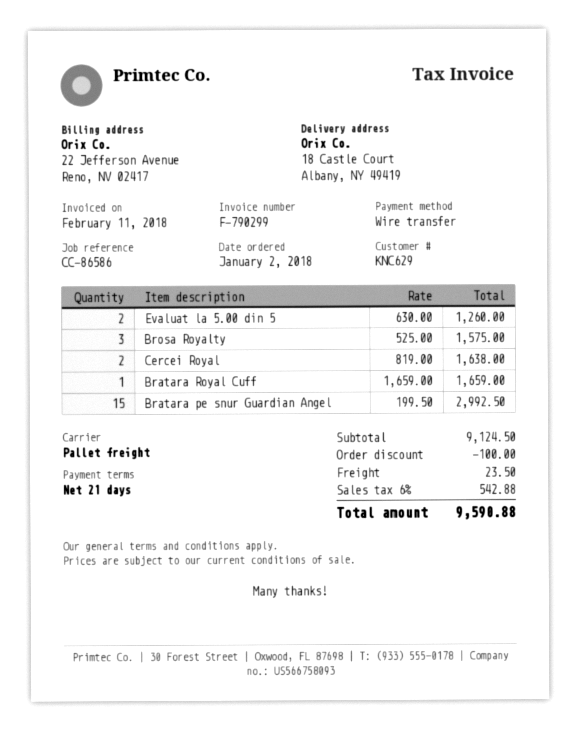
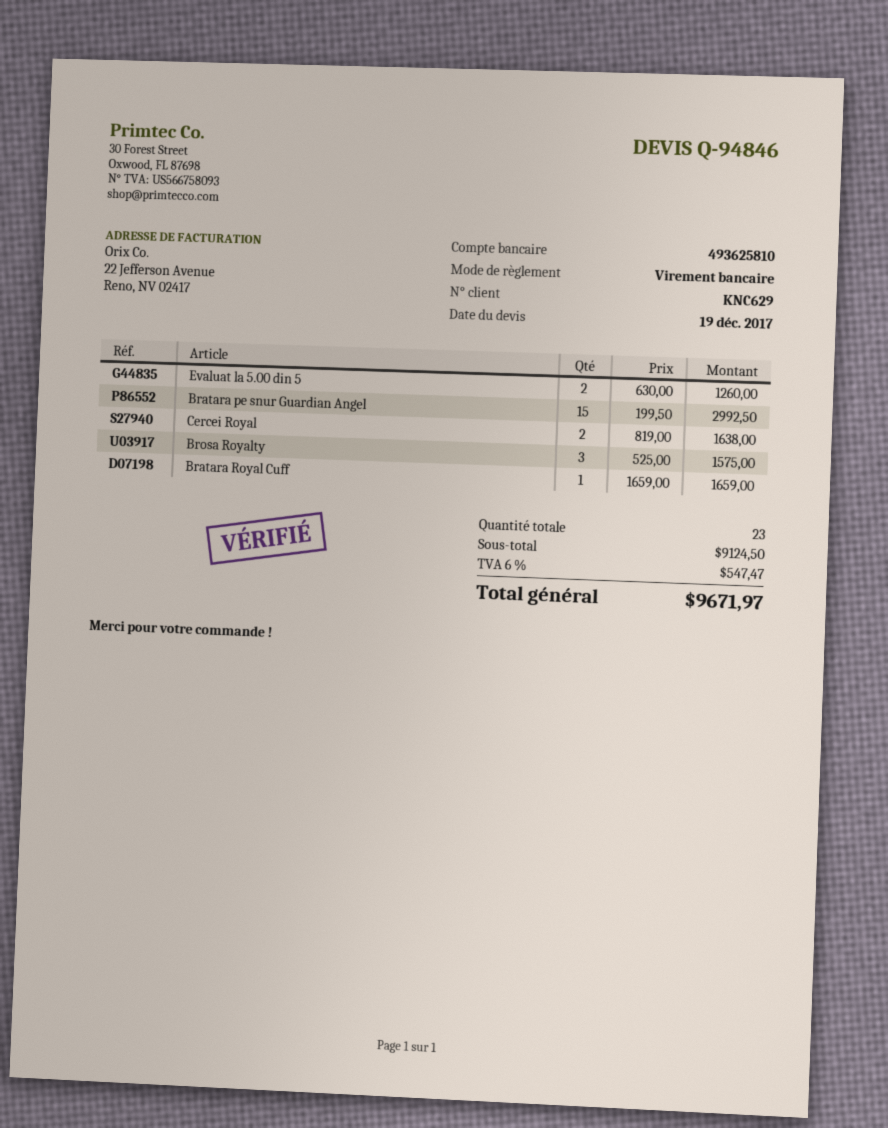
discount: 100.00 -> none
shipping: 23.50 -> none
tax: 6% = 542.88 -> 6% = 547.47
total: 9590.88 -> 9671.97

